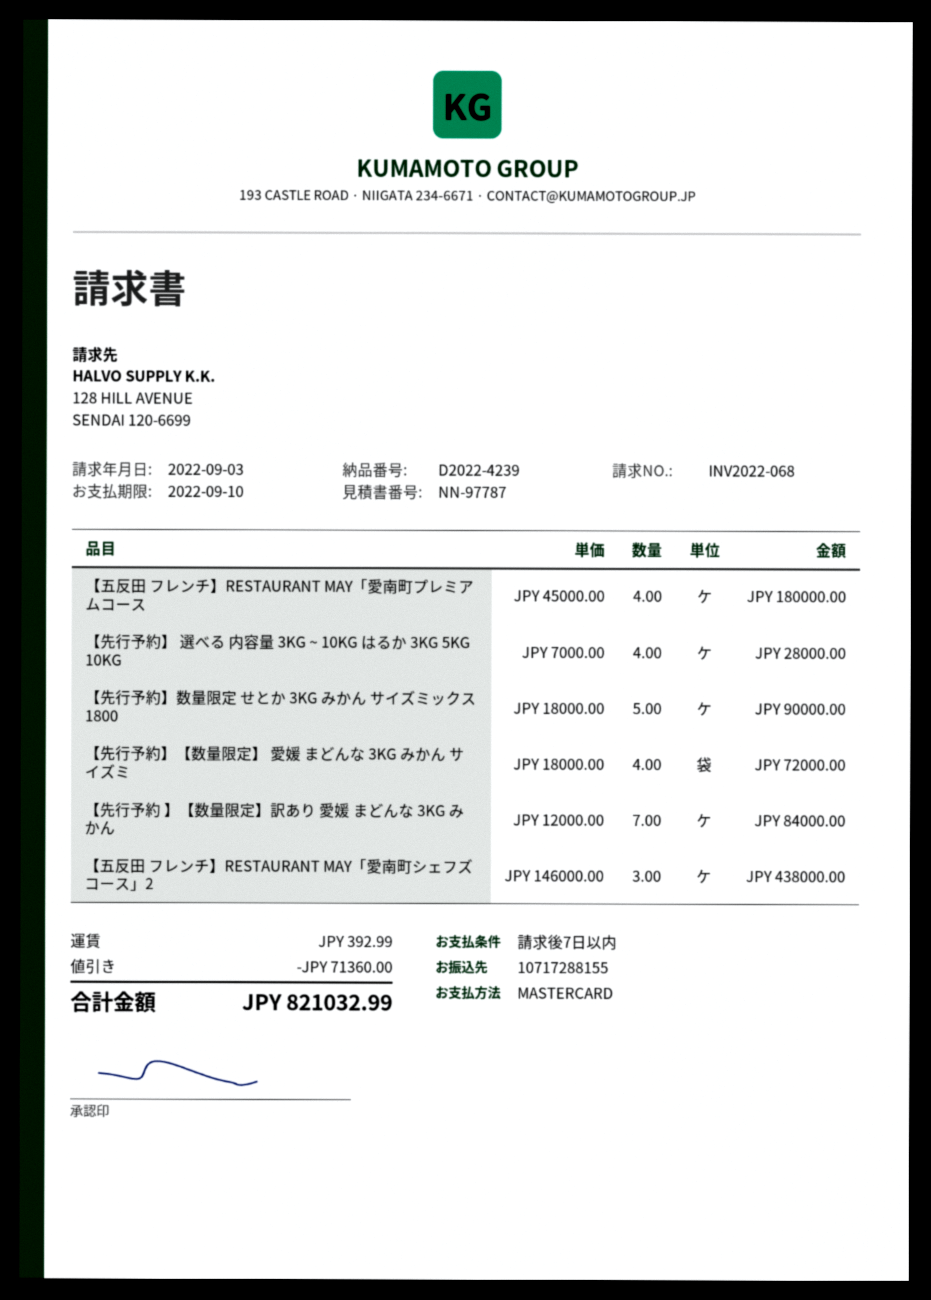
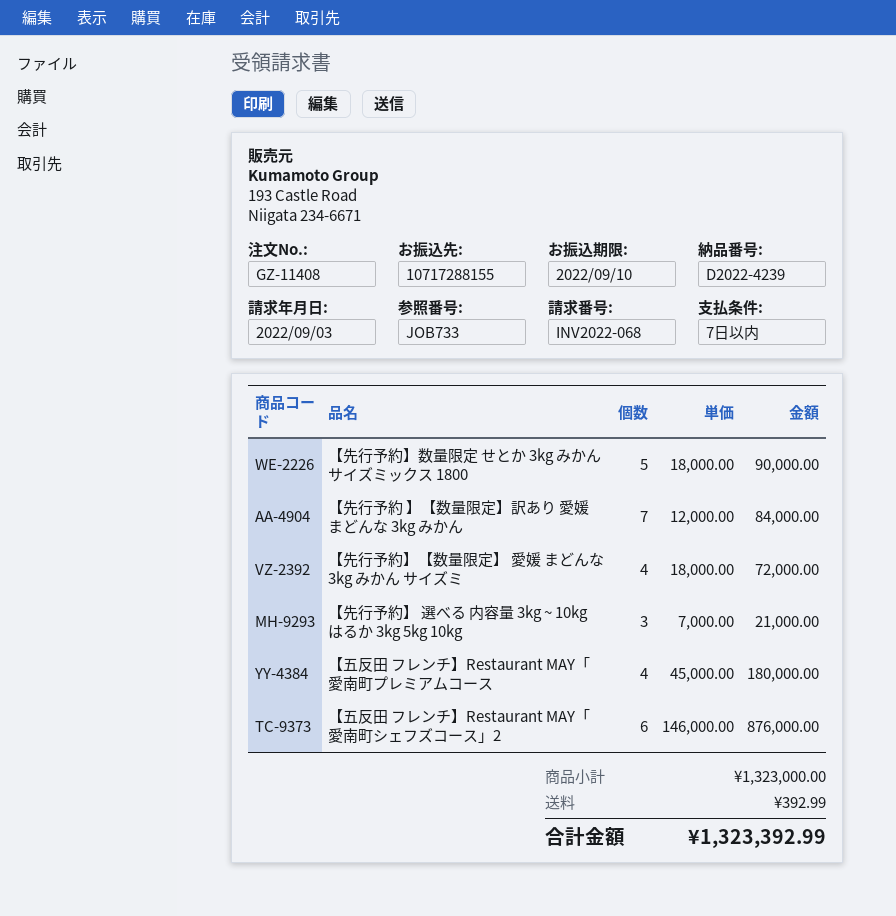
【先行予約】 選べる 内容量 3KG ~ 10KG はるか 3KG 5KG 10KG: 4 x 7000.00 = 28000.00 -> 3 x 7000.00 = 21000.00
【五反田 フレンチ】RESTAURANT MAY「愛南町シェフズコース」2: 3 x 146000.00 = 438000.00 -> 6 x 146000.00 = 876000.00
discount: 71360.00 -> none
total: 821032.99 -> 1323392.99

